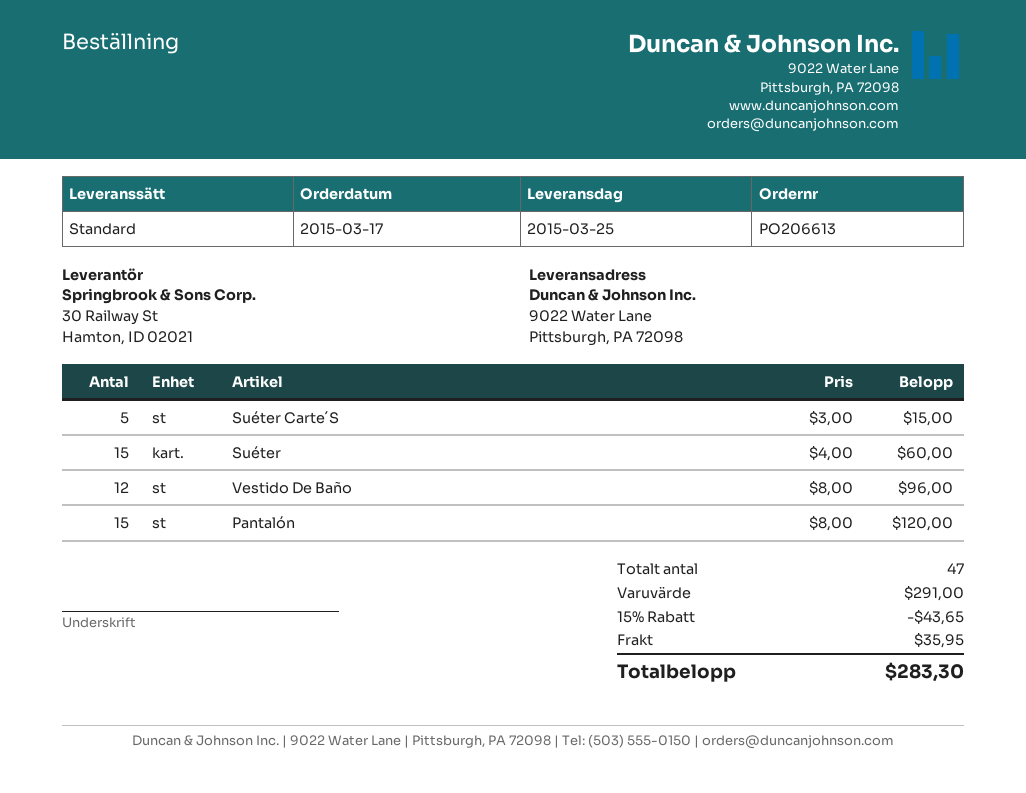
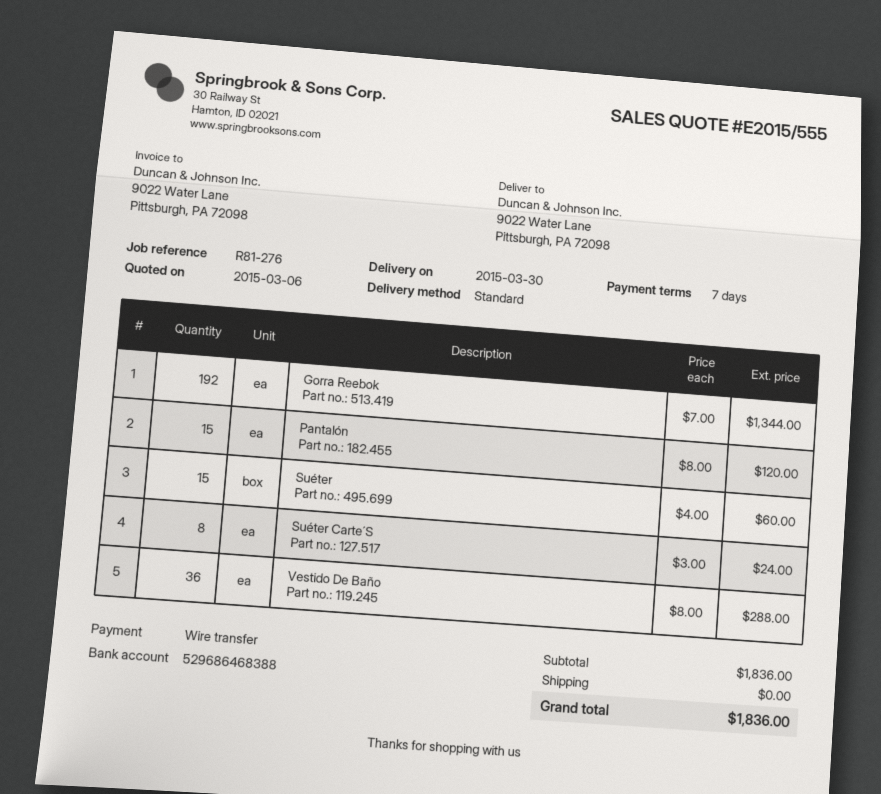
delivery date: 2015-03-25 -> 2015-03-30
Suéter Carte´S: 5 x 3.00 = 15.00 -> 8 x 3.00 = 24.00
Vestido De Baño: 12 x 8.00 = 96.00 -> 36 x 8.00 = 288.00
Gorra Reebok: none -> 192 x 7.00 = 1344.00
subtotal: 291.00 -> 1836.00
discount: 15% = 43.65 -> none
shipping: 35.95 -> 0.00
total: 283.30 -> 1836.00

